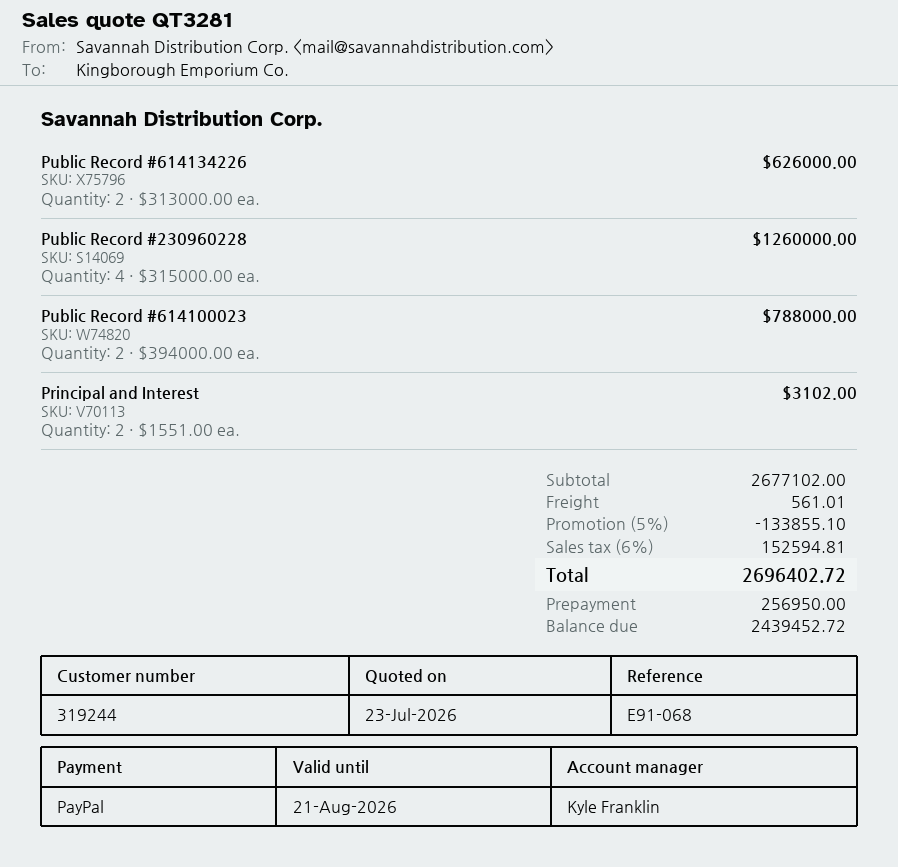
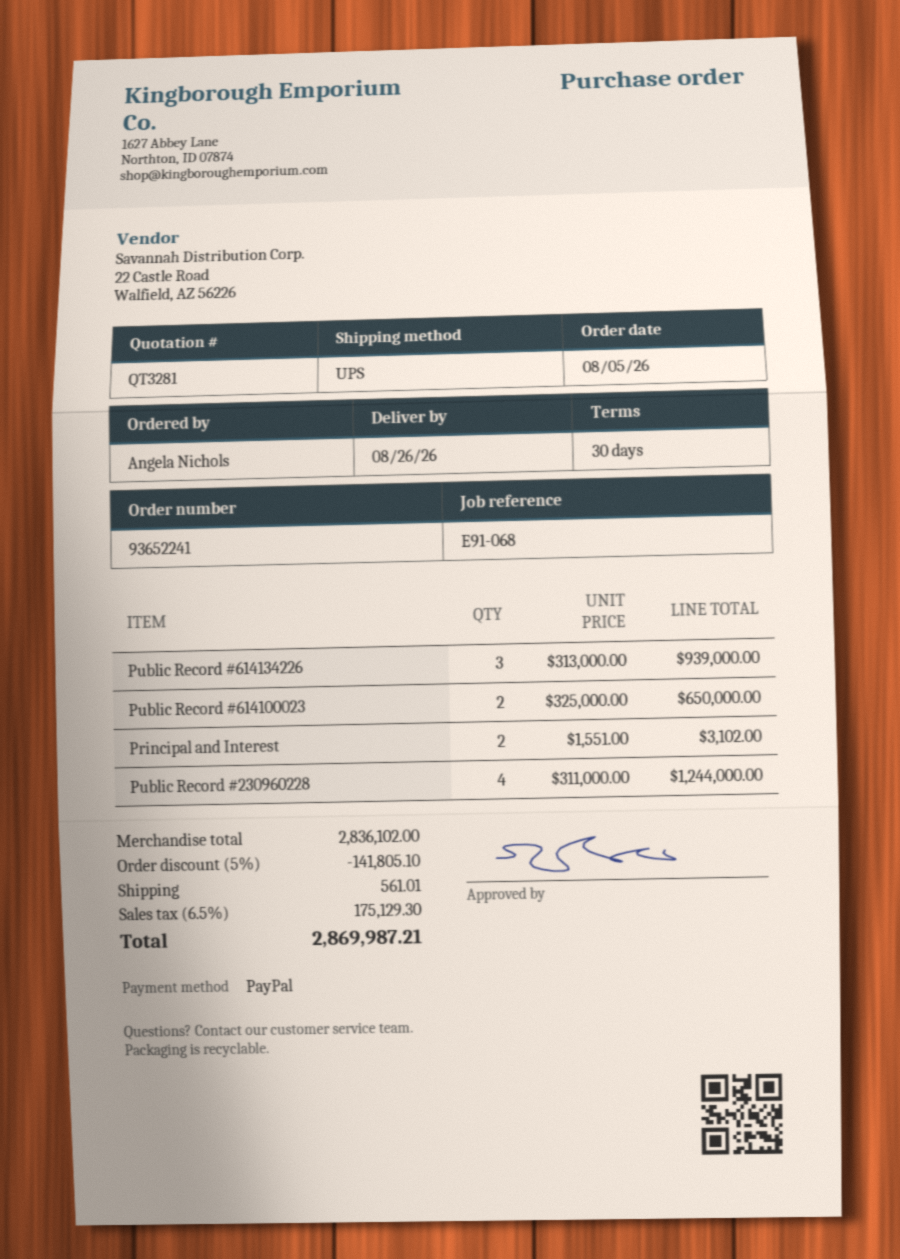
Public Record #614134226: 2 x 313000.00 = 626000.00 -> 3 x 313000.00 = 939000.00
Public Record #230960228: 4 x 315000.00 = 1260000.00 -> 4 x 311000.00 = 1244000.00
Public Record #614100023: 2 x 394000.00 = 788000.00 -> 2 x 325000.00 = 650000.00
subtotal: 2677102.00 -> 2836102.00
discount: 5% = 133855.10 -> 5% = 141805.10
tax: 6% = 152594.81 -> 6.5% = 175129.30
total: 2696402.72 -> 2869987.21

